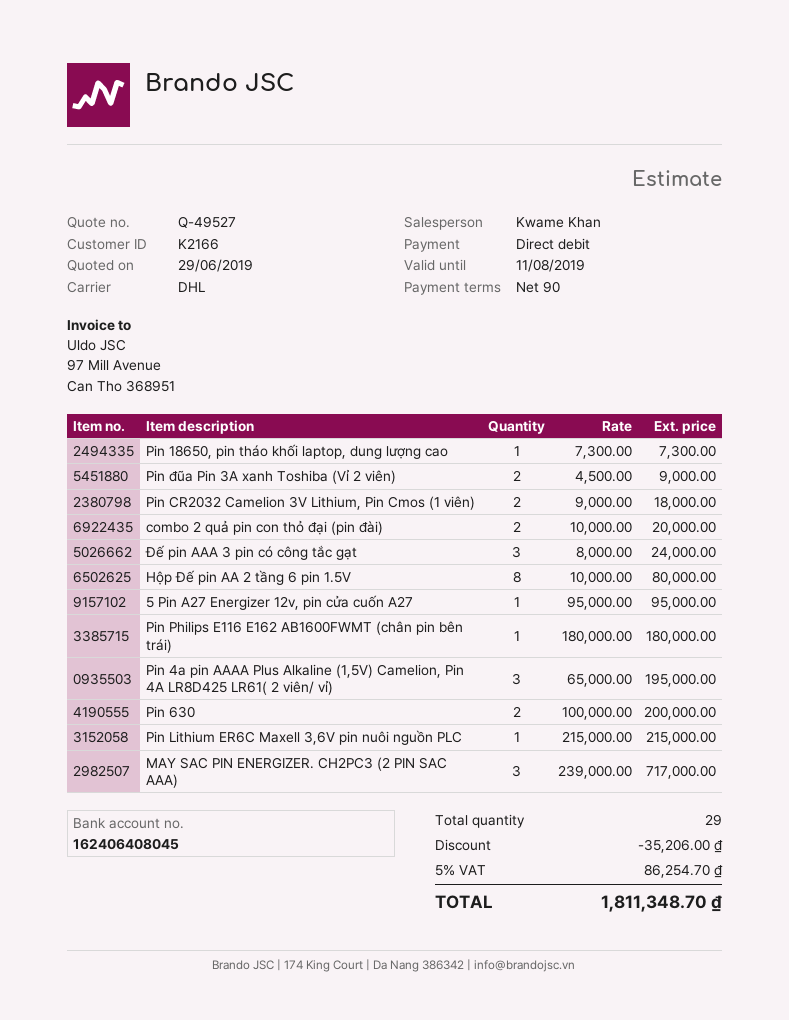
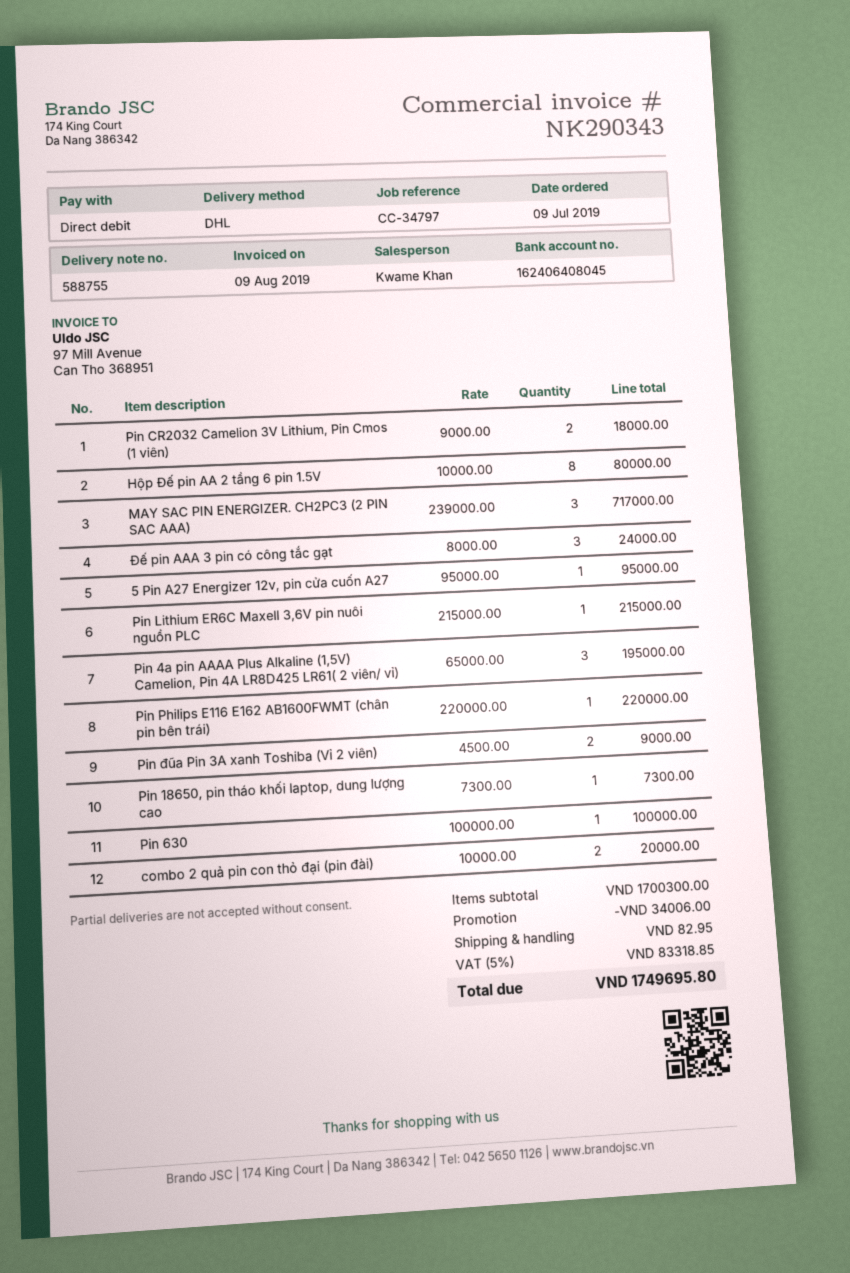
Pin Philips E116 E162 AB1600FWMT (chân pin bên trái): 1 x 180000.00 = 180000.00 -> 1 x 220000.00 = 220000.00
Pin 630: 2 x 100000.00 = 200000.00 -> 1 x 100000.00 = 100000.00
discount: 35206.00 -> 34006.00
shipping: none -> 82.95
tax: 5% = 86254.70 -> 5% = 83318.85
total: 1811348.70 -> 1749695.80

